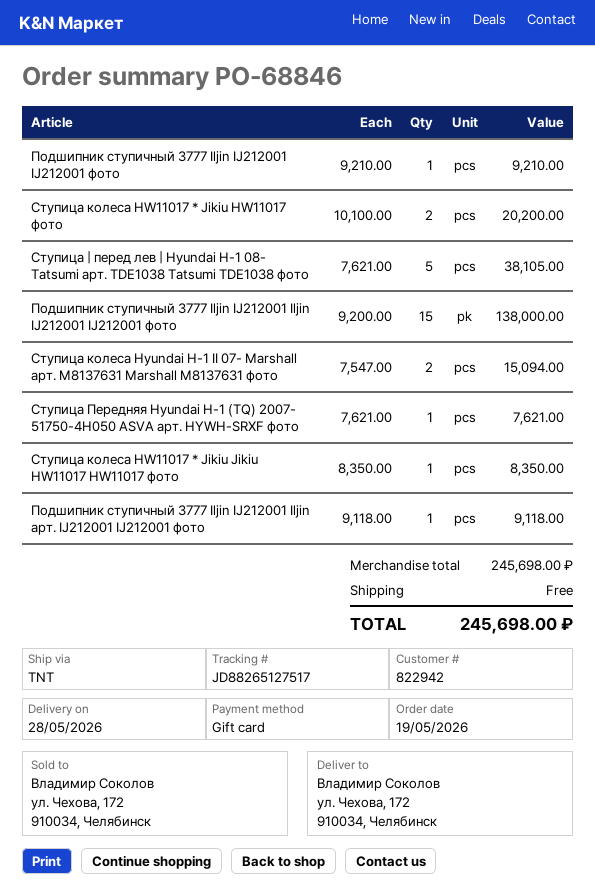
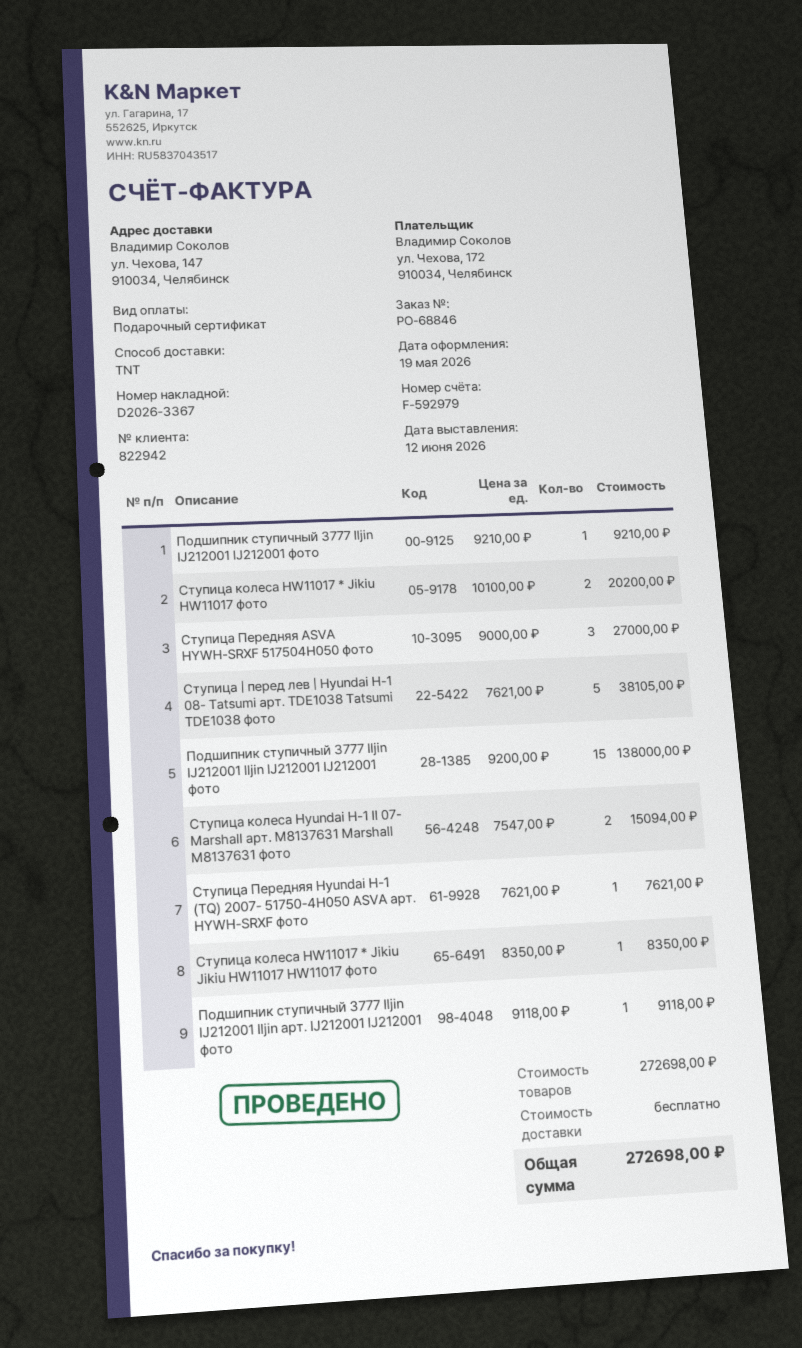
ship to: ул. Чехова, 172, 910034, Челябинск -> ул. Чехова, 147, 910034, Челябинск
Ступица Передняя ASVA HYWH-SRXF 517504H050 фото: none -> 3 x 9000.00 = 27000.00
subtotal: 245698.00 -> 272698.00
total: 245698.00 -> 272698.00

